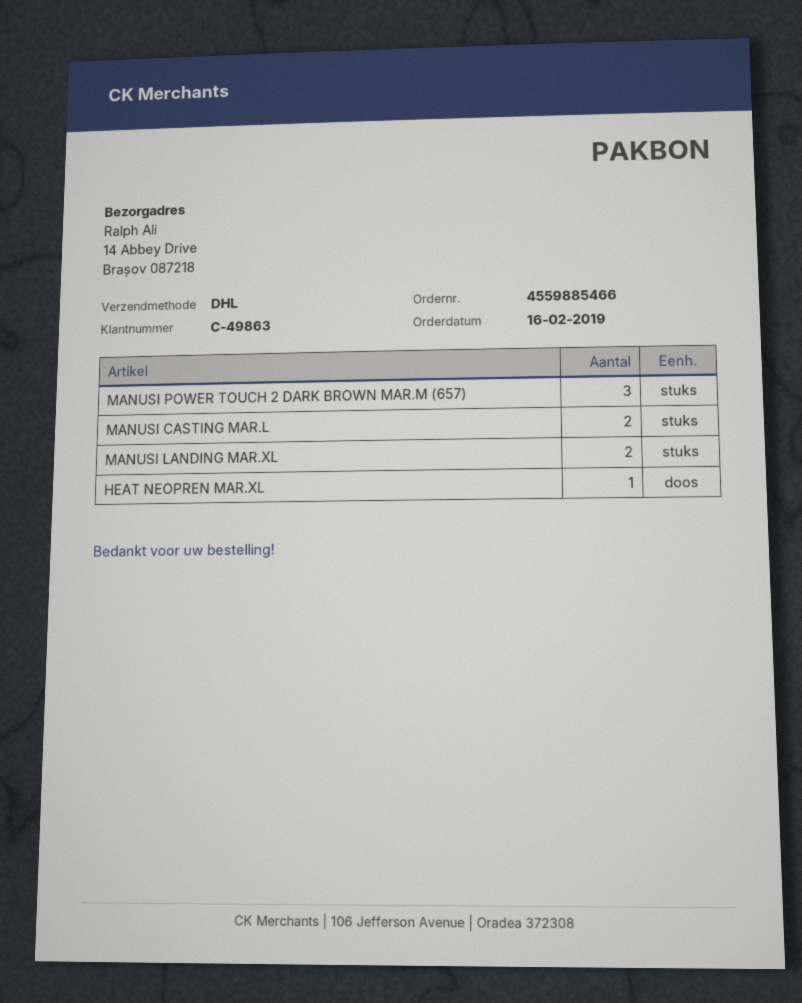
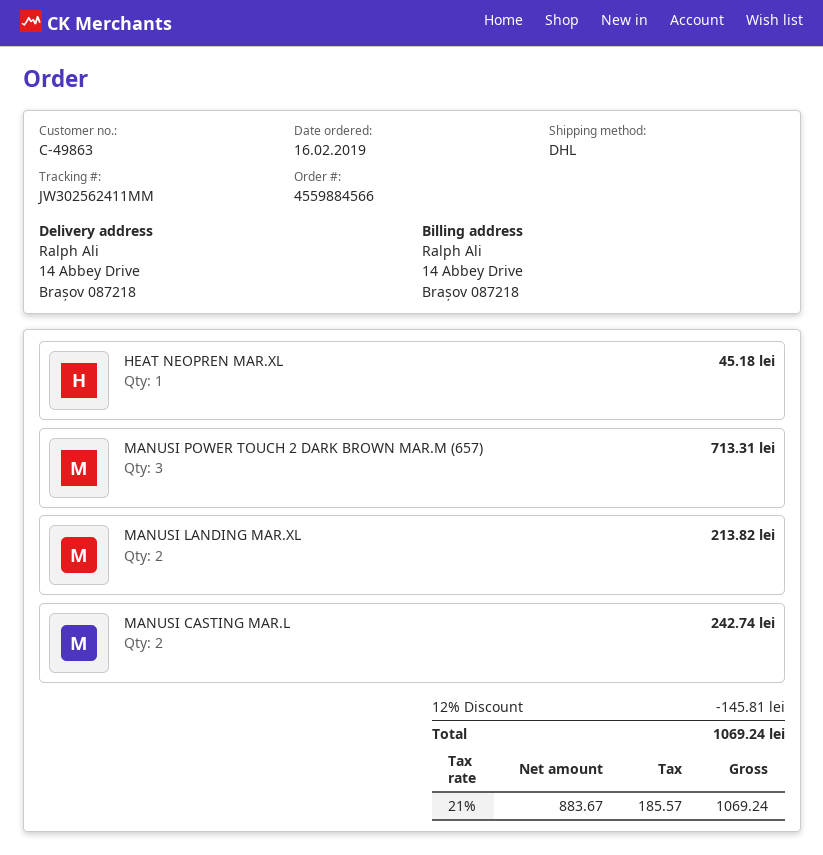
order number: 4559885466 -> 4559884566

